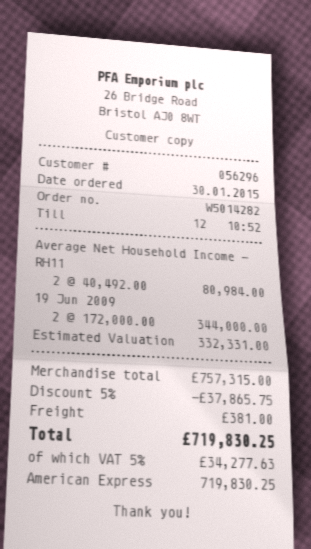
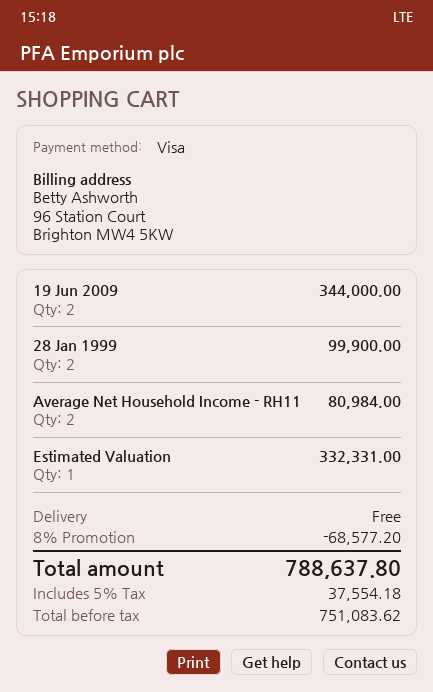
payment method: American Express -> Visa
28 Jan 1999: none -> 2 for 99900.00
discount: 5% = 37865.75 -> 8% = 68577.20
shipping: 381.00 -> 0.00
tax: 5% = 34277.63 -> 5% = 37554.18
total: 719830.25 -> 788637.80

